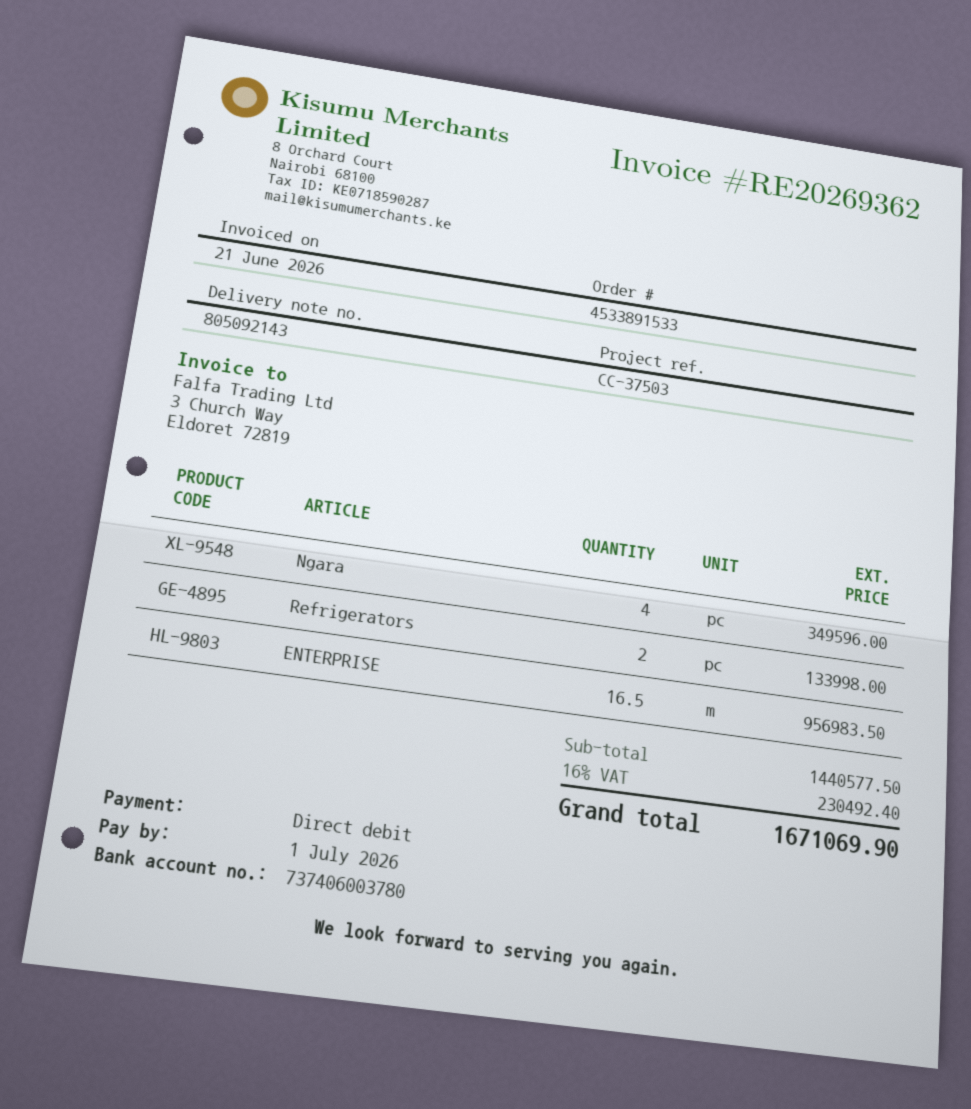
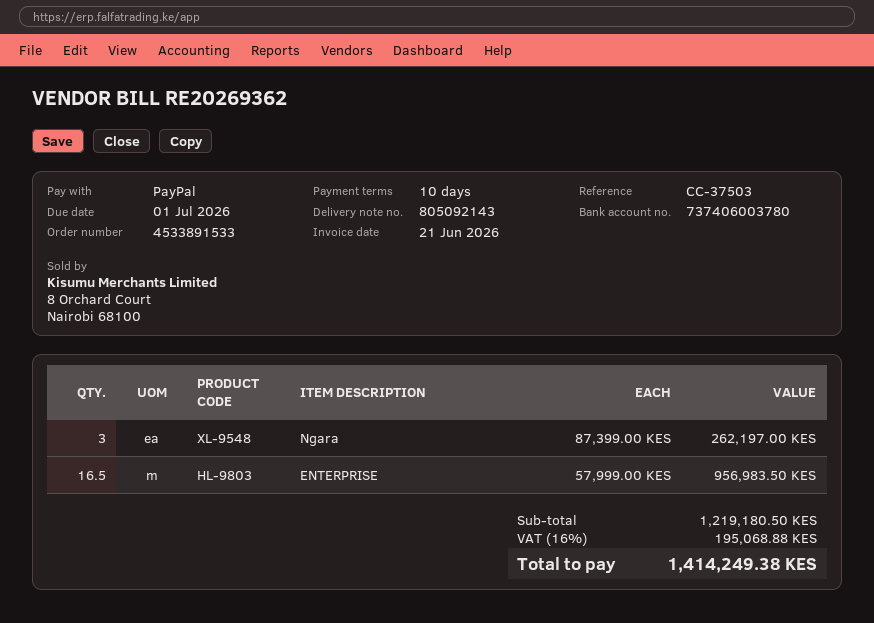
payment method: direct debit -> PayPal
Ngara: 4 for 349596.00 -> 3 for 262197.00
Refrigerators: 2 for 133998.00 -> none
subtotal: 1440577.50 -> 1219180.50
tax: 16% = 230492.40 -> 16% = 195068.88
total: 1671069.90 -> 1414249.38

